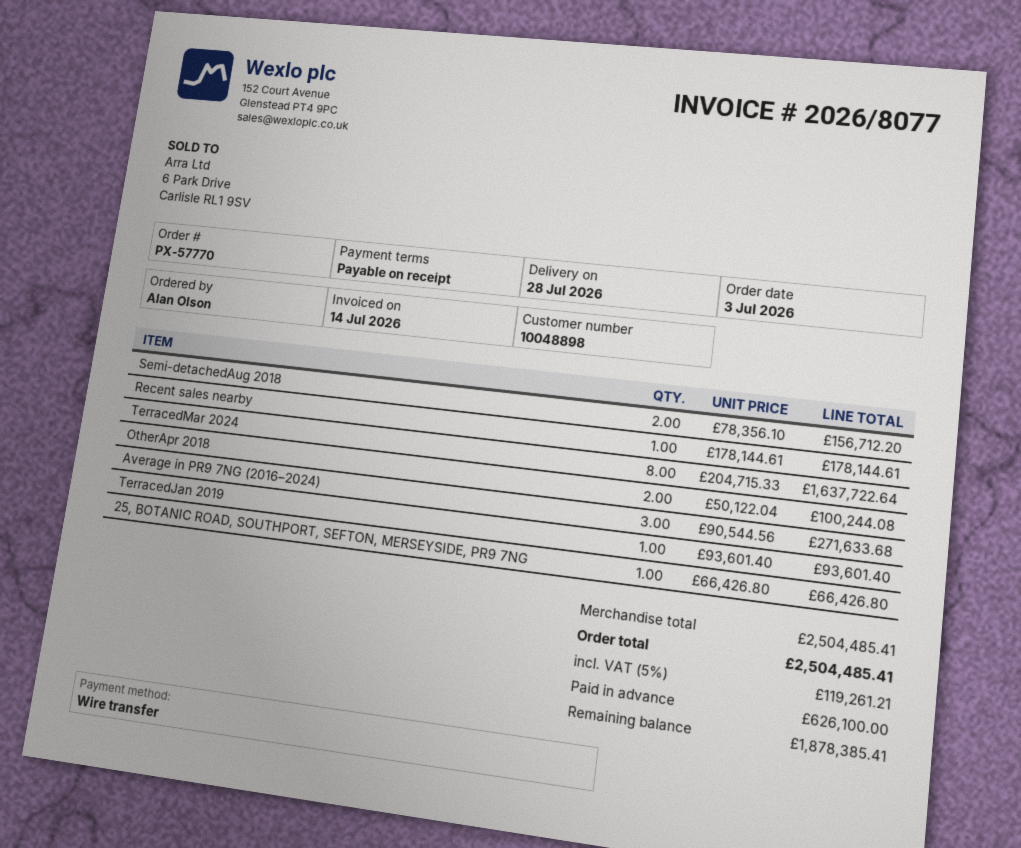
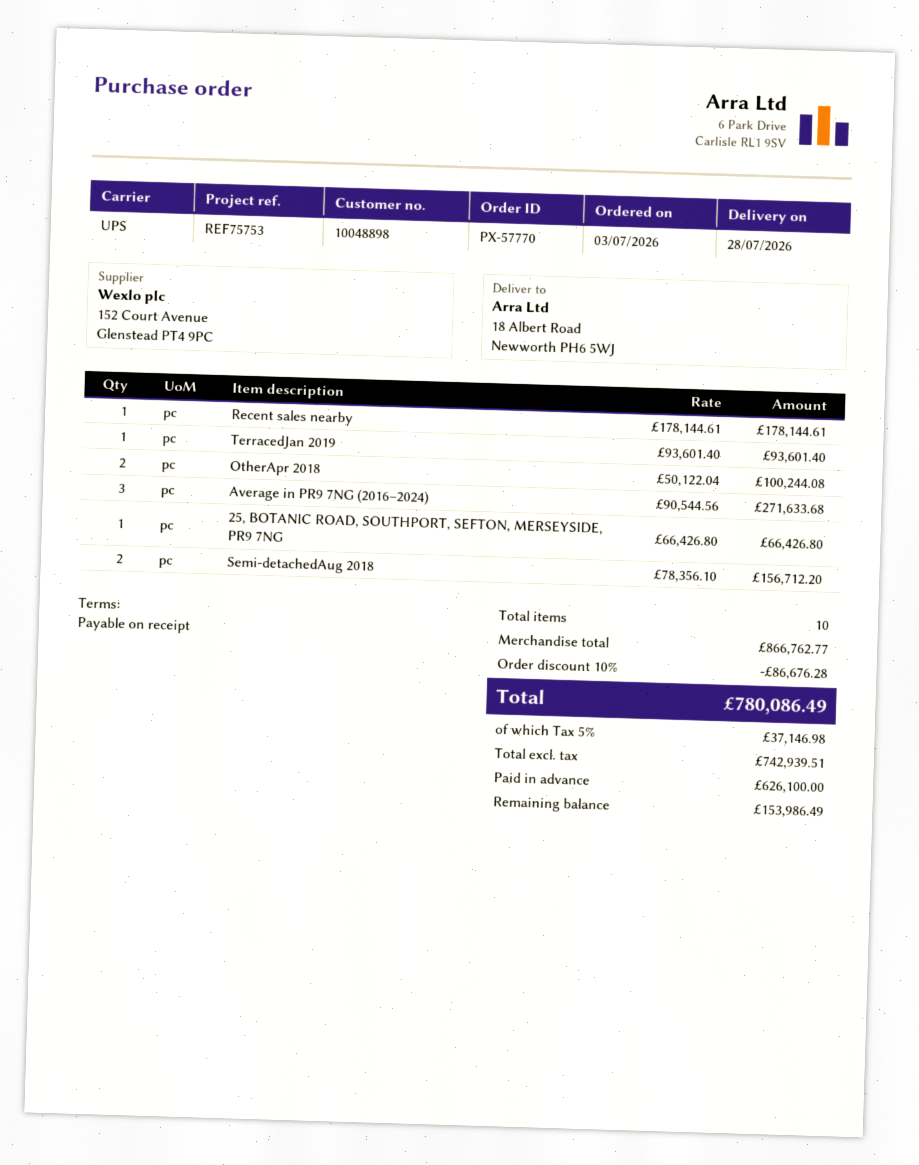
TerracedMar 2024: 8 x 204715.33 = 1637722.64 -> none
subtotal: 2504485.41 -> 866762.77
discount: none -> 10% = 86676.28
tax: 5% = 119261.21 -> 5% = 37146.98
total: 2504485.41 -> 780086.49
balance: 1878385.41 -> 153986.49

